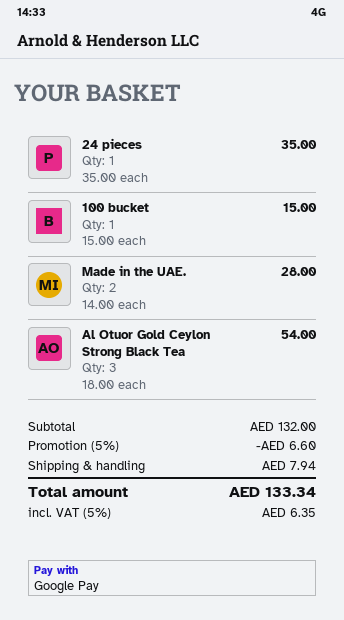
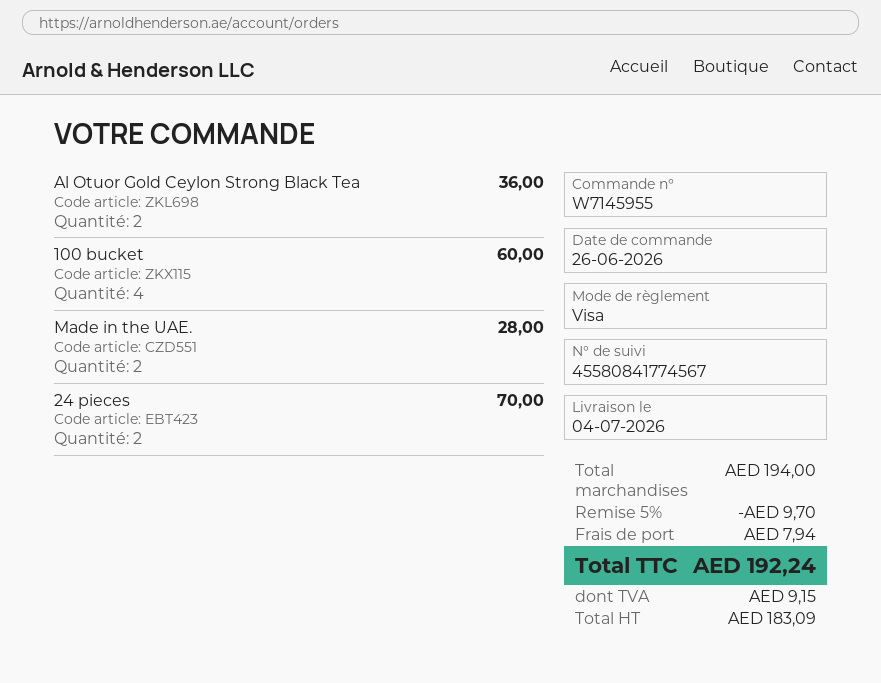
payment method: Google Pay -> Visa
24 pieces: 1 for 35.00 -> 2 for 70.00
100 bucket: 1 for 15.00 -> 4 for 60.00
Al Otuor Gold Ceylon Strong Black Tea: 3 for 54.00 -> 2 for 36.00
subtotal: 132.00 -> 194.00
discount: 5% = 6.60 -> 5% = 9.70
tax: 6.35 -> 9.15
total: 133.34 -> 192.24

